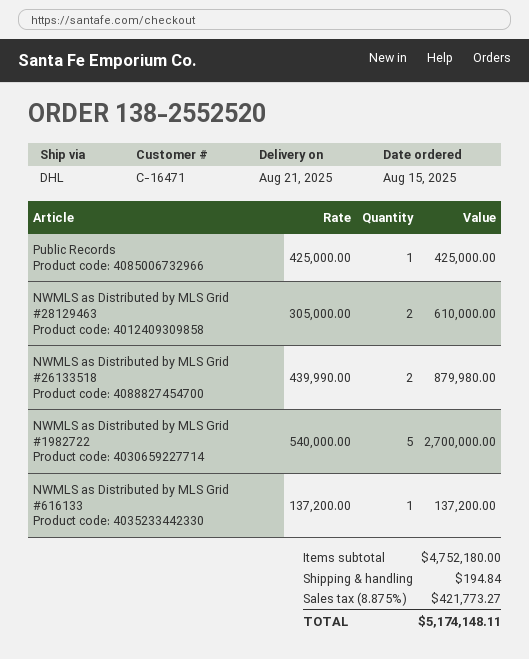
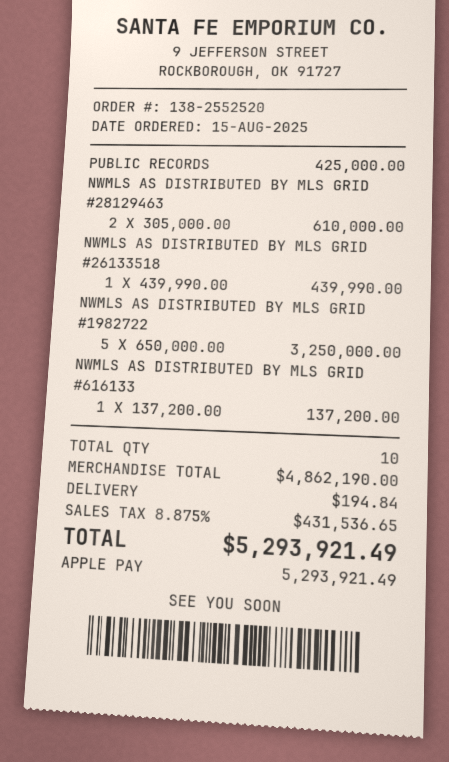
NWMLS as Distributed by MLS Grid #26133518: 2 x 439990.00 = 879980.00 -> 1 x 439990.00 = 439990.00
NWMLS as Distributed by MLS Grid #1982722: 5 x 540000.00 = 2700000.00 -> 5 x 650000.00 = 3250000.00
subtotal: 4752180.00 -> 4862190.00
tax: 8.875% = 421773.27 -> 8.875% = 431536.65
total: 5174148.11 -> 5293921.49

